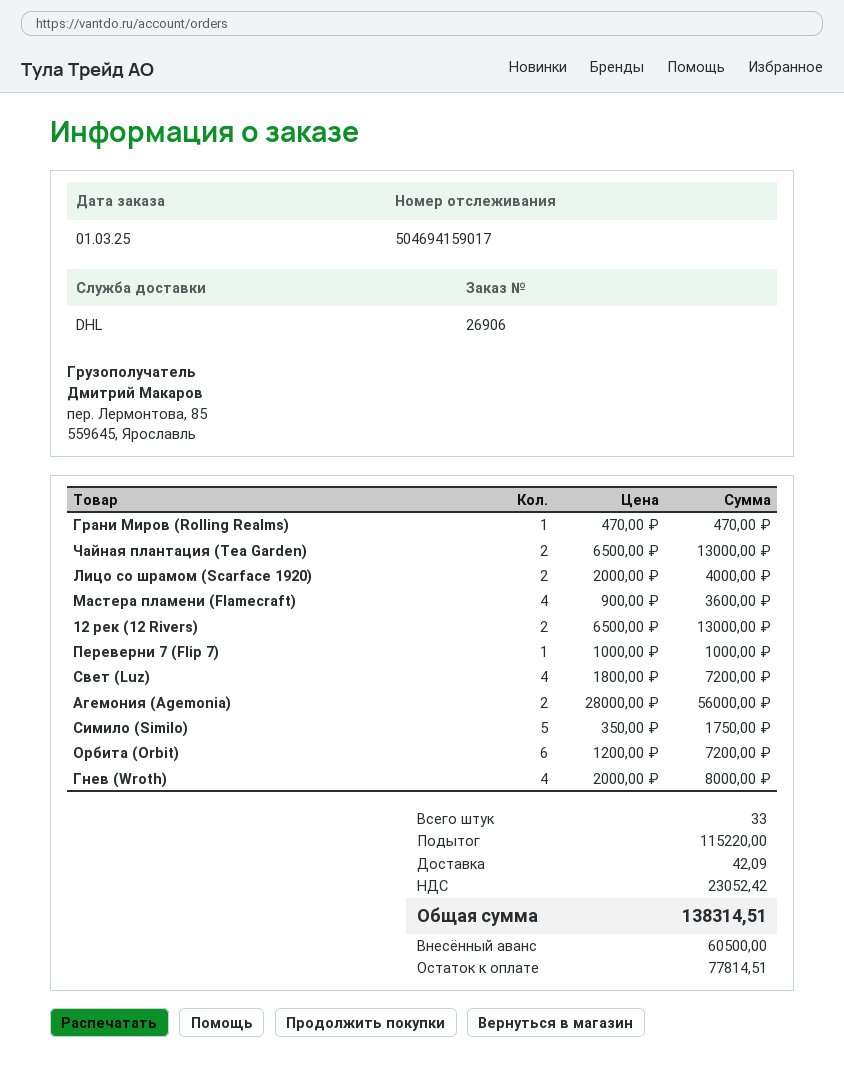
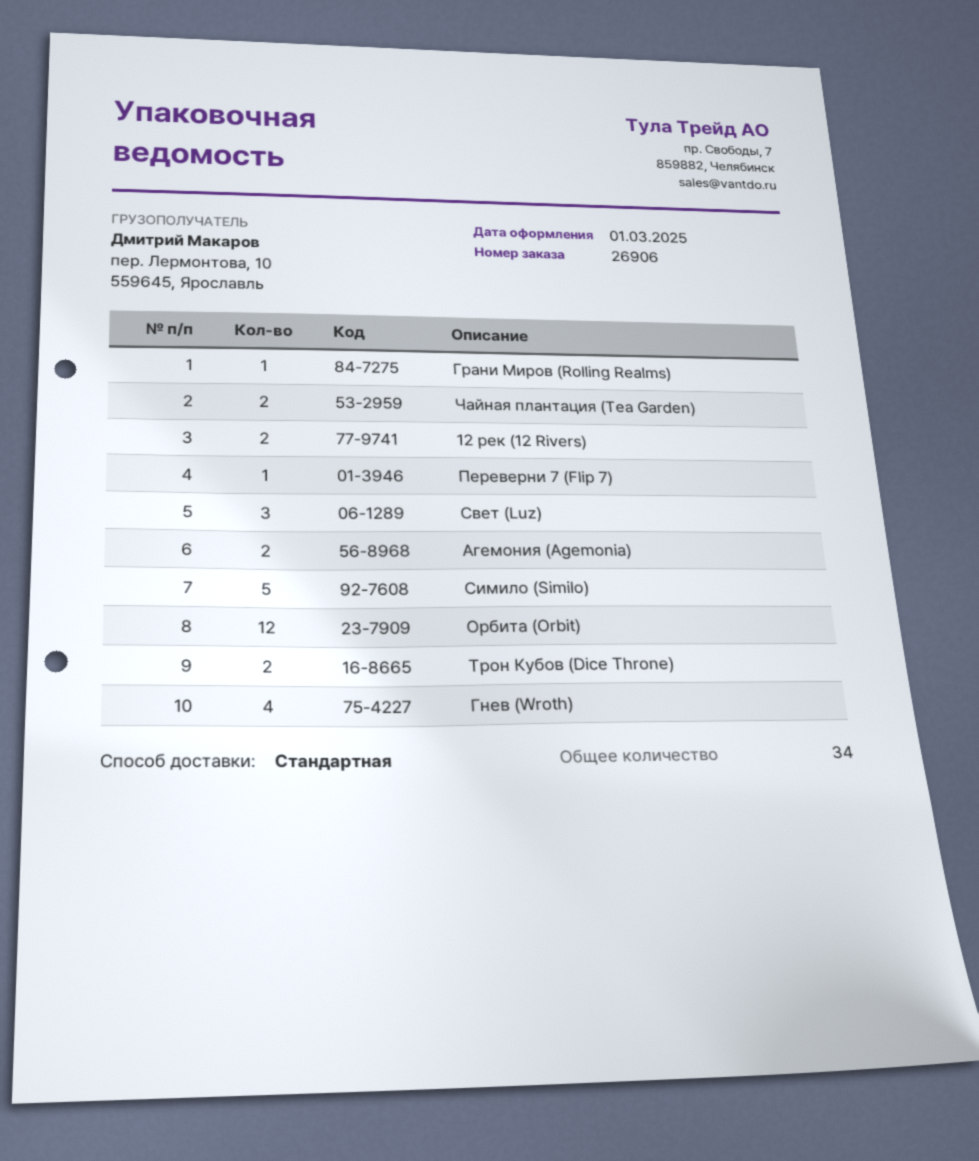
shipping method: DHL -> standard
ship to: пер. Лермонтова, 85, 559645, Ярославль -> пер. Лермонтова, 10, 559645, Ярославль
Лицо со шрамом (Scarface 1920): 2 -> none
Мастера пламени (Flamecraft): 4 -> none
Свет (Luz): 4 -> 3
Орбита (Orbit): 6 -> 12
Трон Кубов (Dice Throne): none -> 2
total quantity: 33 -> 34

